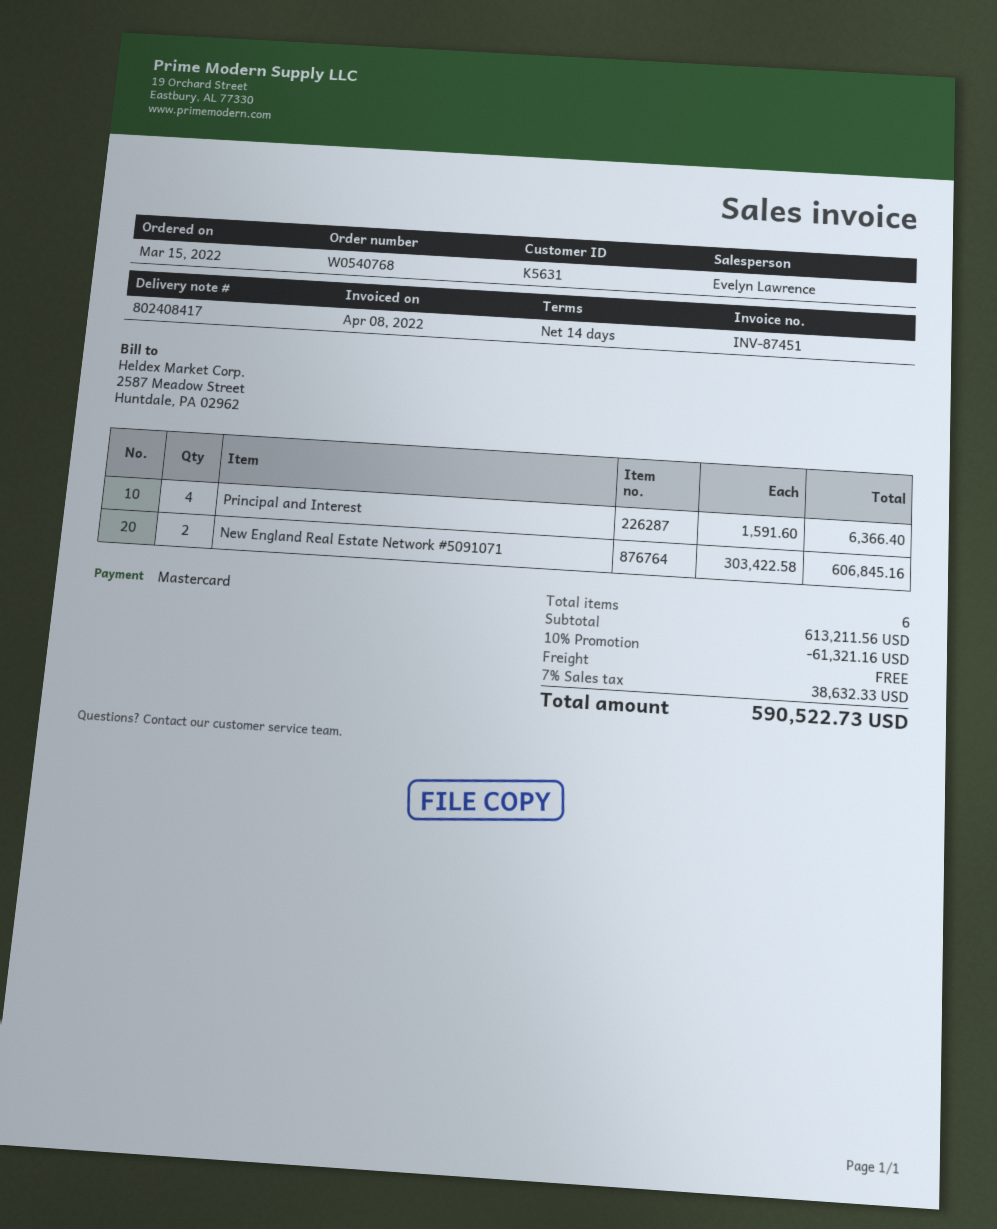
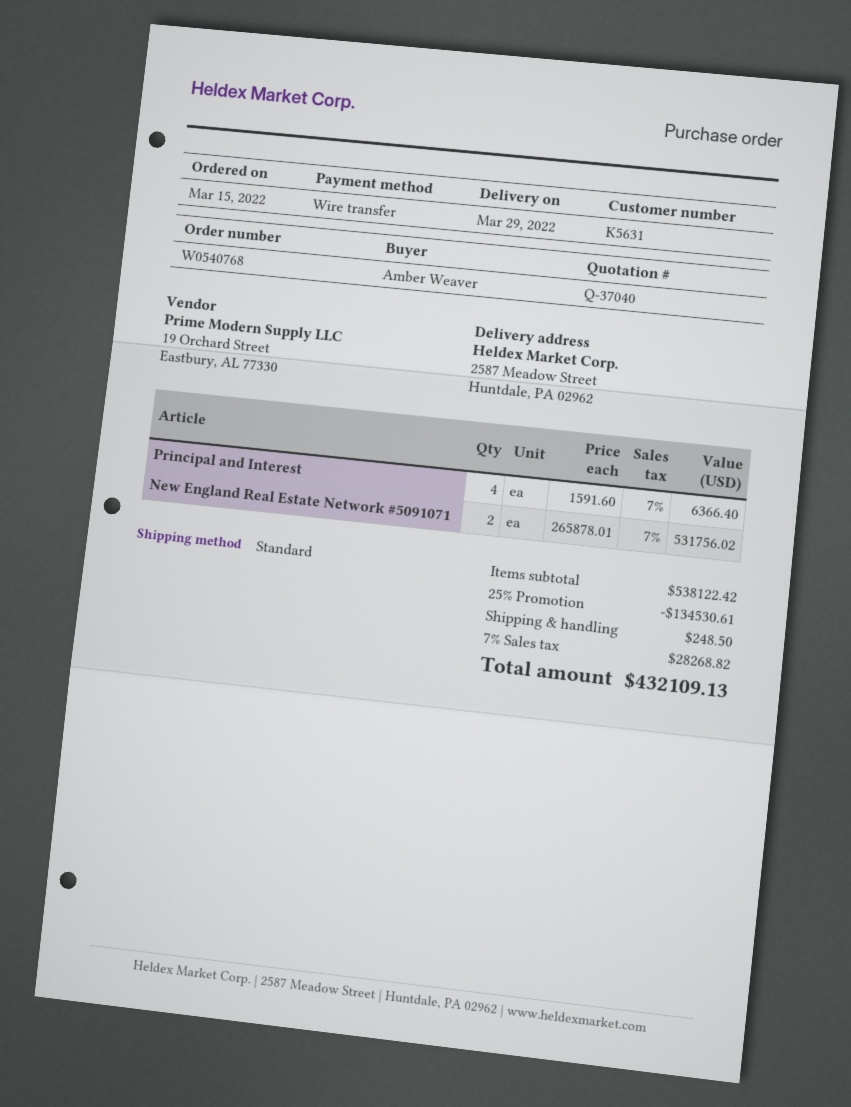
payment method: Mastercard -> bank transfer
New England Real Estate Network #5091071: 2 x 303422.58 = 606845.16 -> 2 x 265878.01 = 531756.02
subtotal: 613211.56 -> 538122.42
discount: 10% = 61321.16 -> 25% = 134530.61
shipping: 0.00 -> 248.50
tax: 7% = 38632.33 -> 7% = 28268.82
total: 590522.73 -> 432109.13

